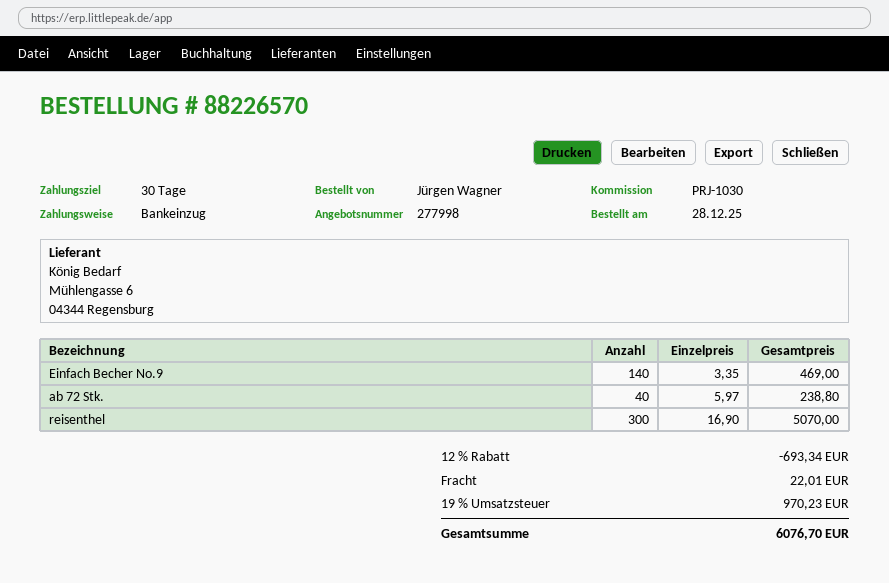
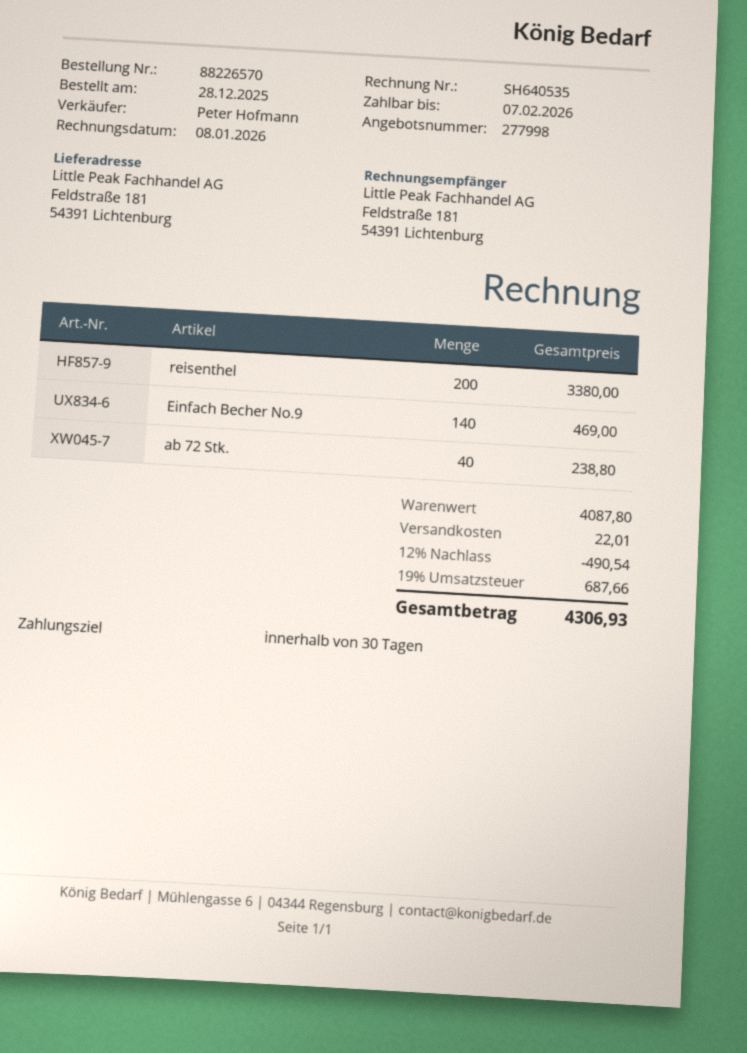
reisenthel: 300 for 5070.00 -> 200 for 3380.00
discount: 12% = 693.34 -> 12% = 490.54
tax: 19% = 970.23 -> 19% = 687.66
total: 6076.70 -> 4306.93

